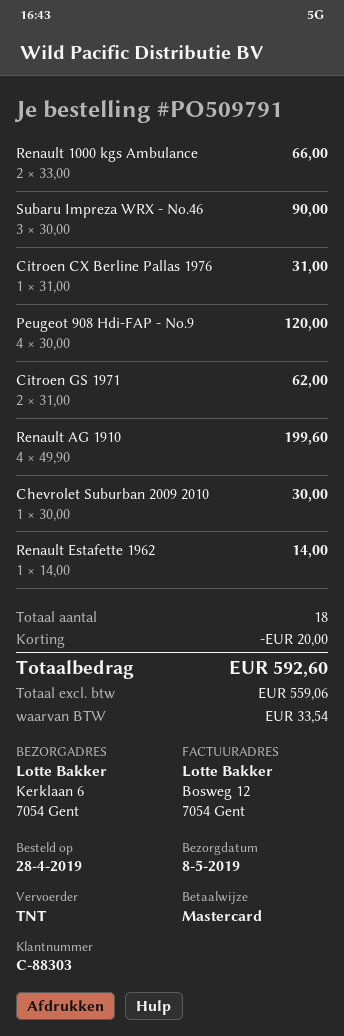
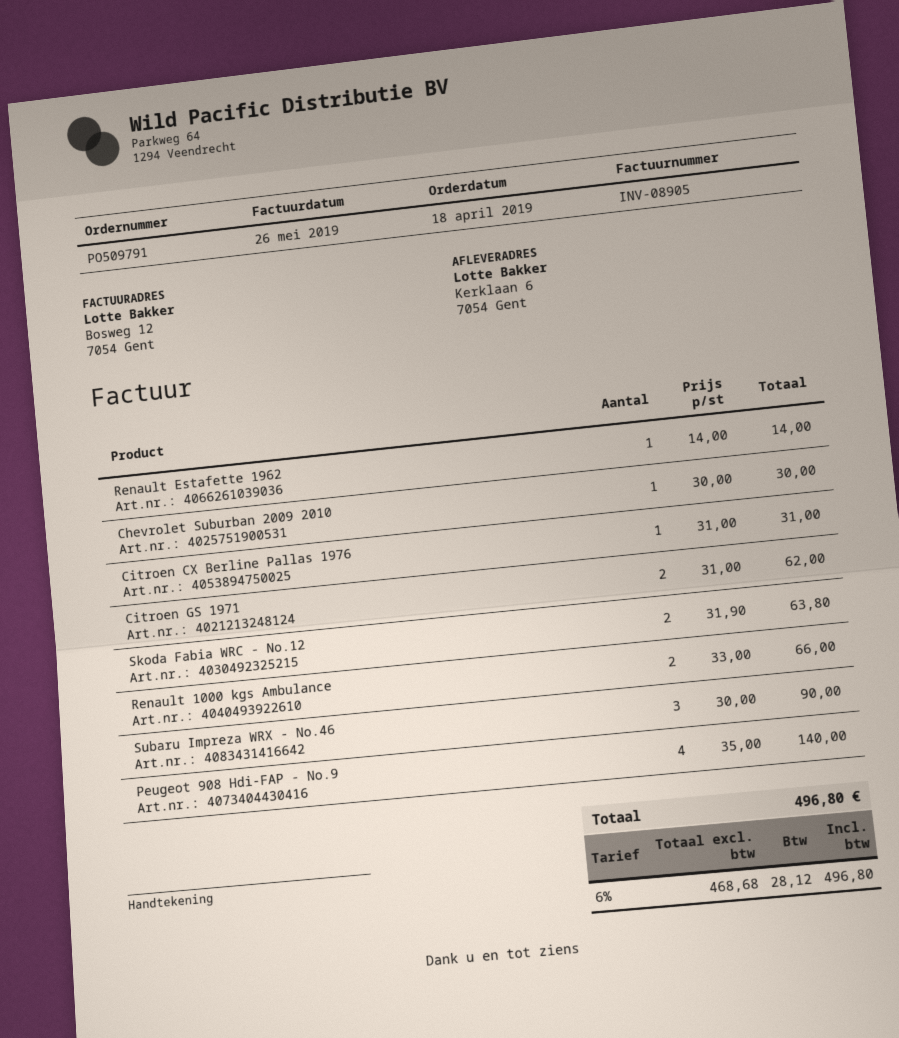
order date: 2019-04-28 -> 2019-04-18
Peugeot 908 Hdi-FAP - No.9: 4 x 30.00 = 120.00 -> 4 x 35.00 = 140.00
Renault AG 1910: 4 x 49.90 = 199.60 -> none
Skoda Fabia WRC - No.12: none -> 2 x 31.90 = 63.80
discount: 20.00 -> none
net: 559.06 -> 468.68
tax: 33.54 -> 28.12
total: 592.60 -> 496.80

